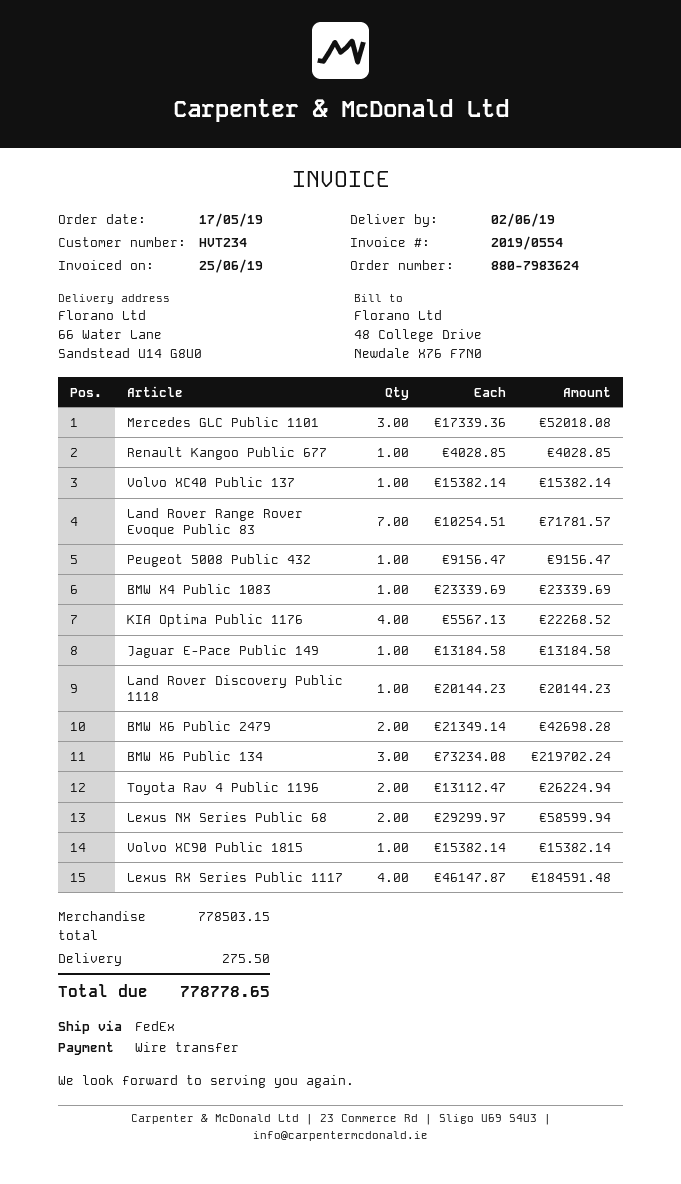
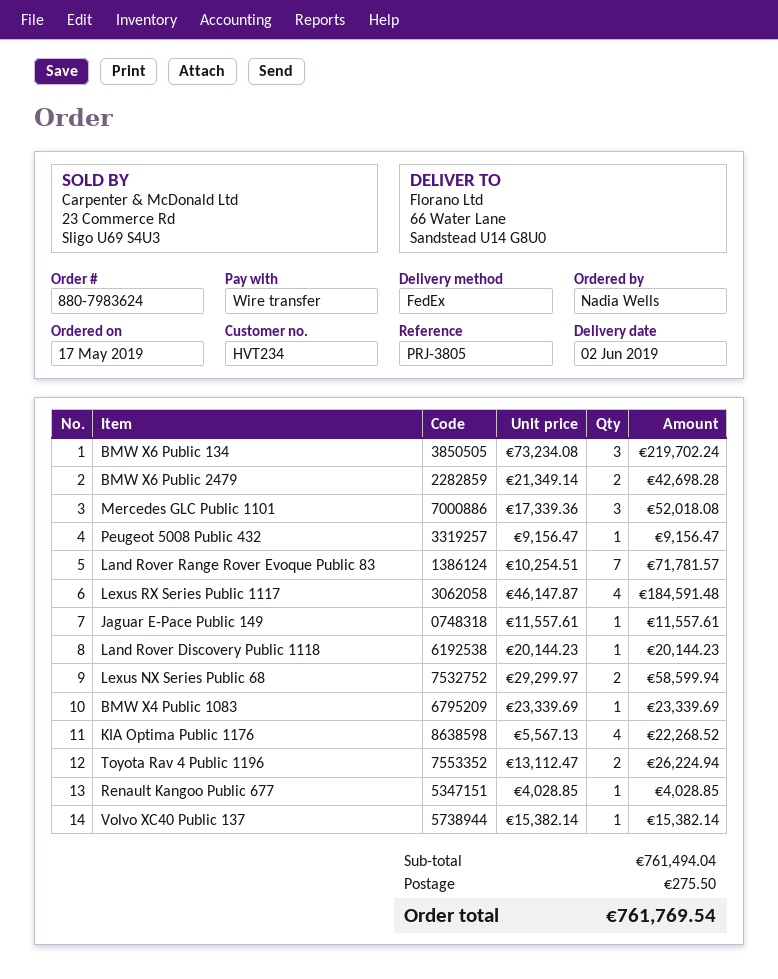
Jaguar E-Pace Public 149: 1 x 13184.58 = 13184.58 -> 1 x 11557.61 = 11557.61
Volvo XC90 Public 1815: 1 x 15382.14 = 15382.14 -> none
subtotal: 778503.15 -> 761494.04
total: 778778.65 -> 761769.54

